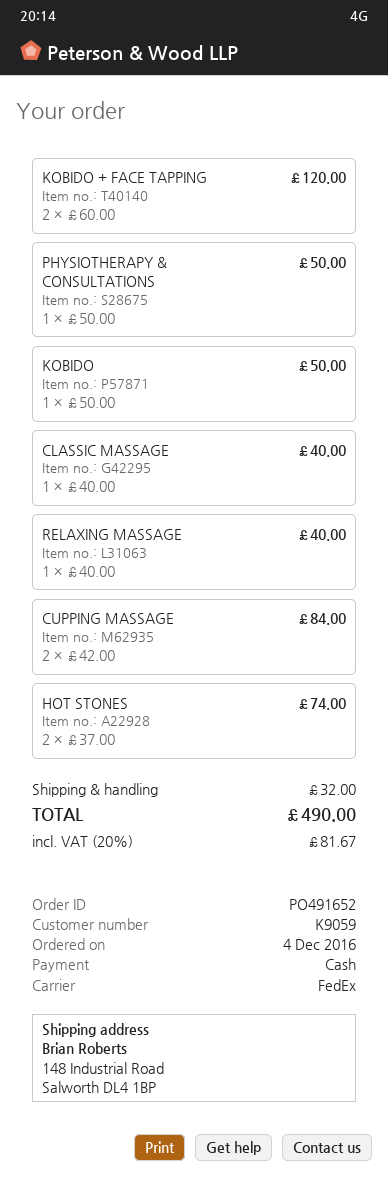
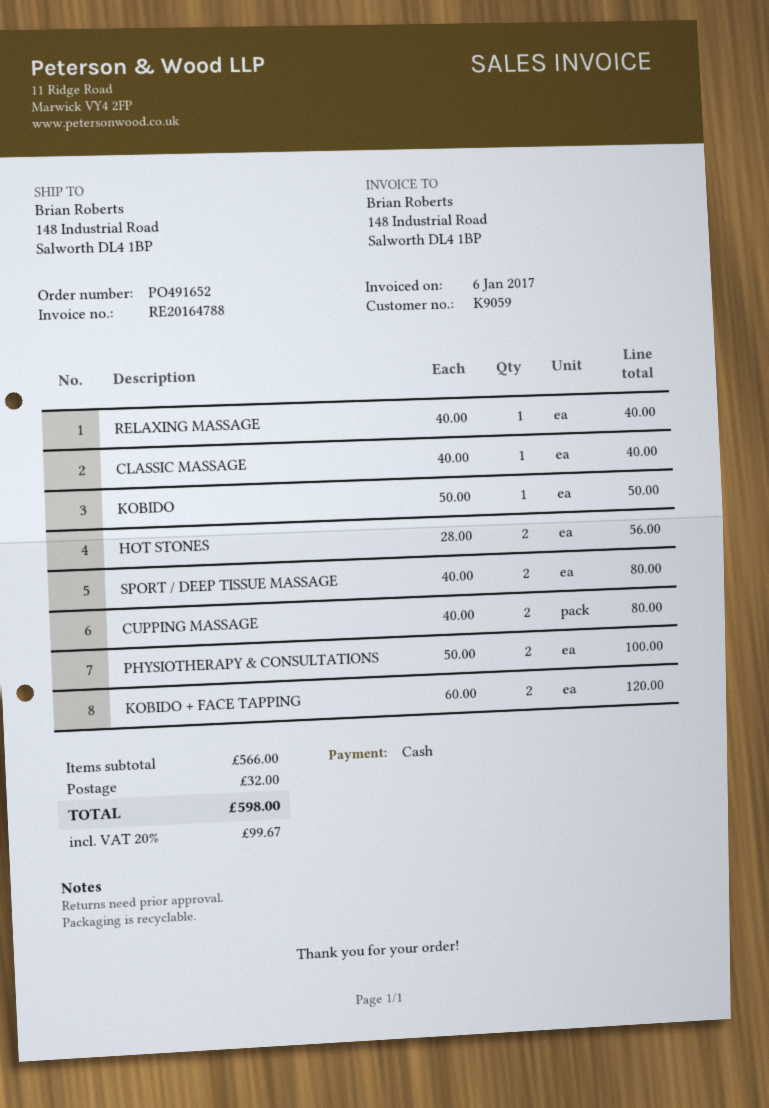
PHYSIOTHERAPY & CONSULTATIONS: 1 x 50.00 = 50.00 -> 2 x 50.00 = 100.00
CUPPING MASSAGE: 2 x 42.00 = 84.00 -> 2 x 40.00 = 80.00
HOT STONES: 2 x 37.00 = 74.00 -> 2 x 28.00 = 56.00
SPORT / DEEP TISSUE MASSAGE: none -> 2 x 40.00 = 80.00
tax: 20% = 81.67 -> 20% = 99.67
total: 490.00 -> 598.00

